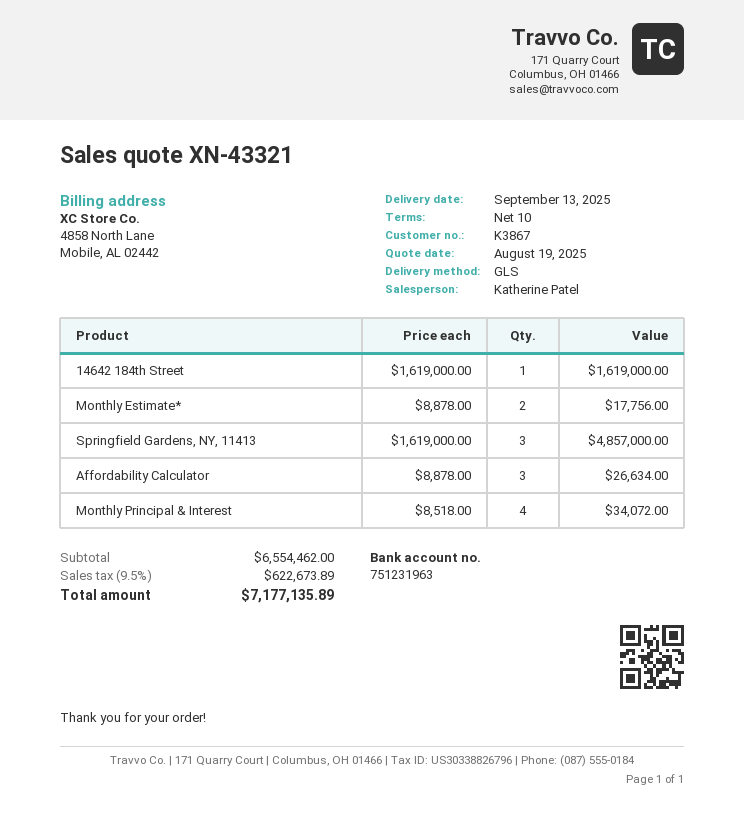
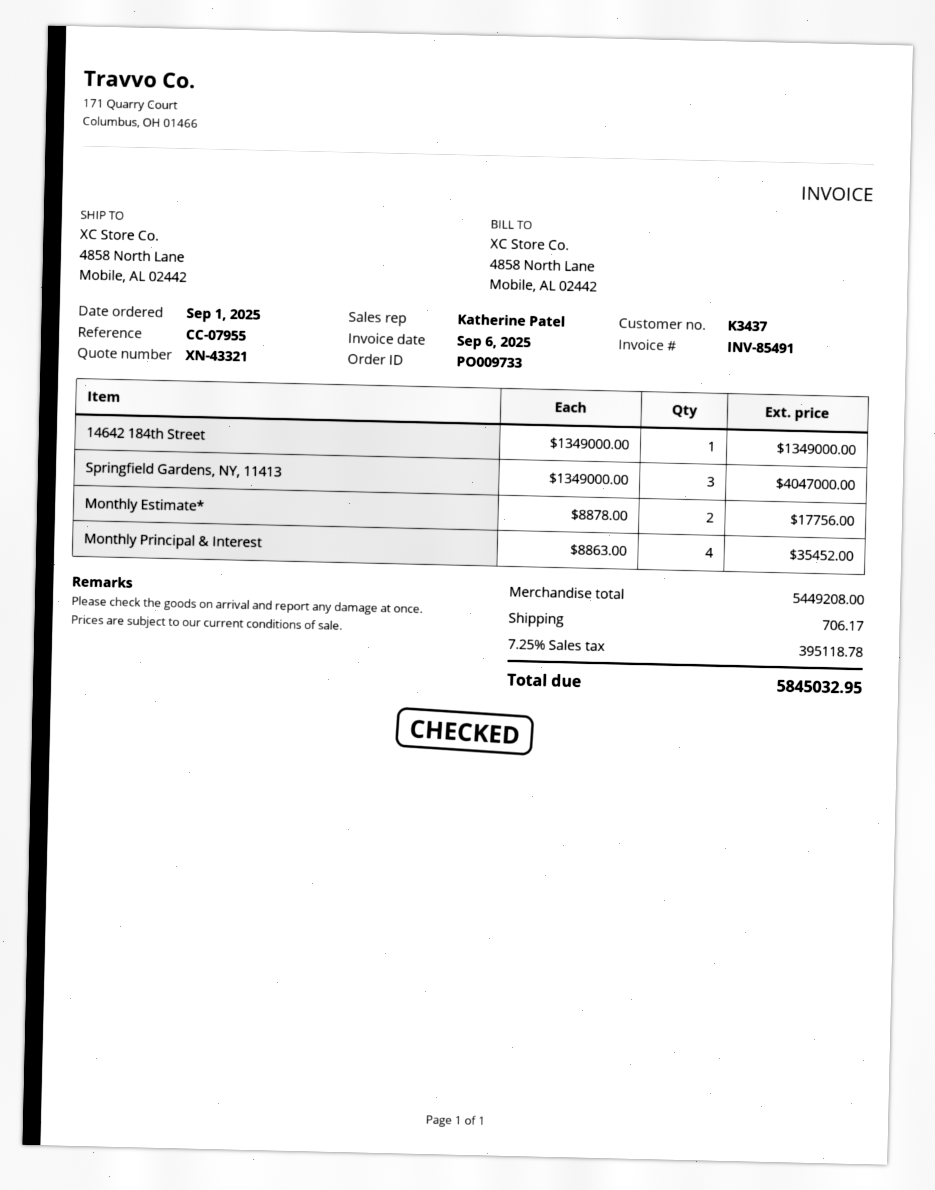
customer number: K3867 -> K3437
14642 184th Street: 1 x 1619000.00 = 1619000.00 -> 1 x 1349000.00 = 1349000.00
Springfield Gardens, NY, 11413: 3 x 1619000.00 = 4857000.00 -> 3 x 1349000.00 = 4047000.00
Affordability Calculator: 3 x 8878.00 = 26634.00 -> none
Monthly Principal & Interest: 4 x 8518.00 = 34072.00 -> 4 x 8863.00 = 35452.00
subtotal: 6554462.00 -> 5449208.00
shipping: none -> 706.17
tax: 9.5% = 622673.89 -> 7.25% = 395118.78
total: 7177135.89 -> 5845032.95

